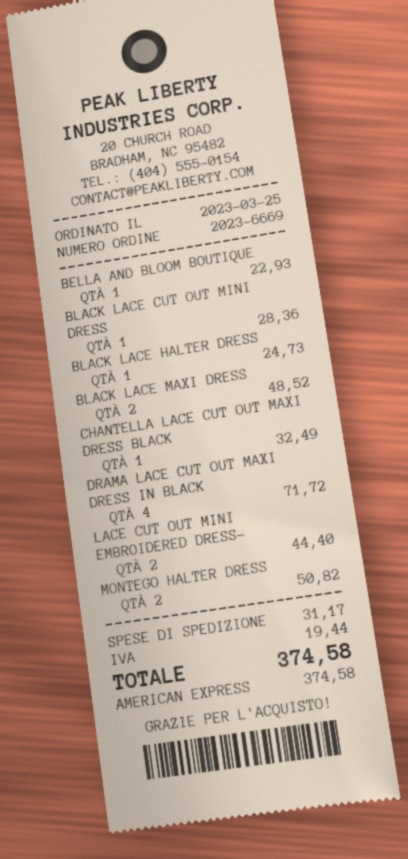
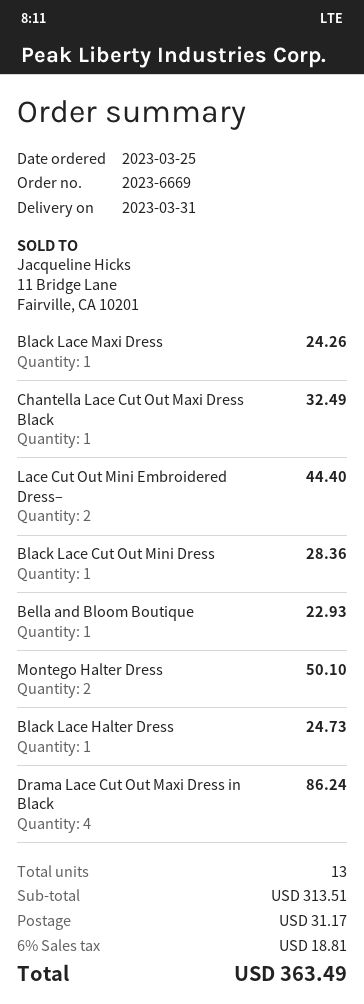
BLACK LACE MAXI DRESS: 2 for 48.52 -> 1 for 24.26
DRAMA LACE CUT OUT MAXI DRESS IN BLACK: 4 for 71.72 -> 4 for 86.24
MONTEGO HALTER DRESS: 2 for 50.82 -> 2 for 50.10
tax: 19.44 -> 18.81
total: 374.58 -> 363.49

